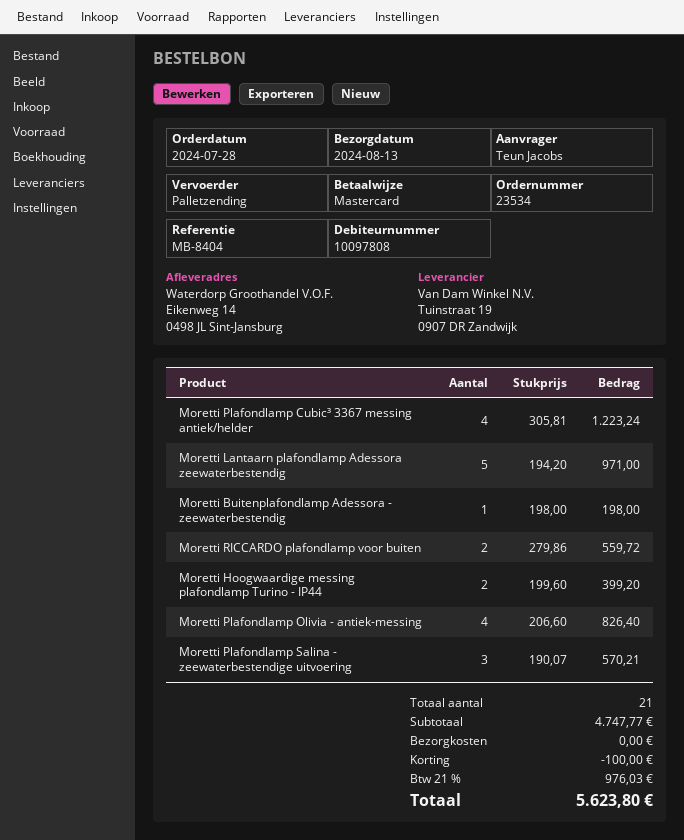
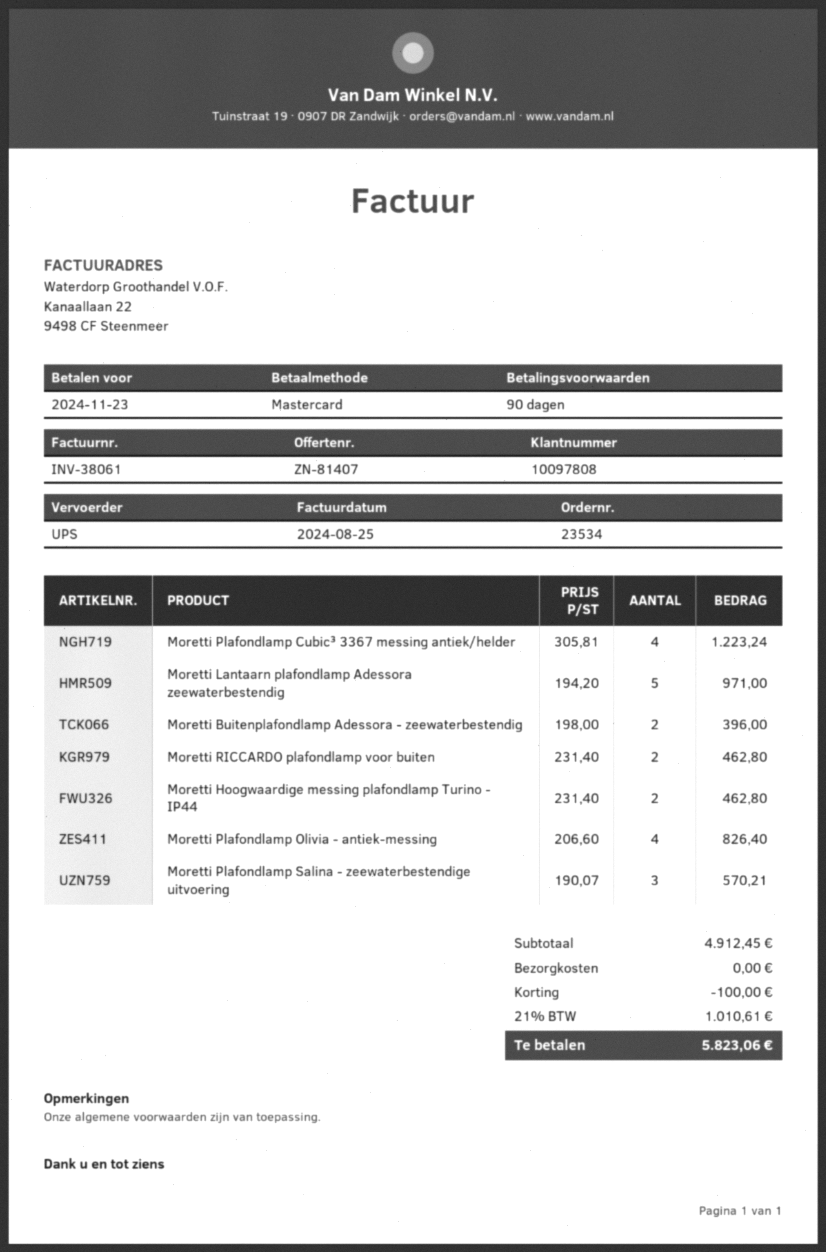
shipping method: pallet freight -> UPS
Moretti Buitenplafondlamp Adessora - zeewaterbestendig: 1 x 198.00 = 198.00 -> 2 x 198.00 = 396.00
Moretti RICCARDO plafondlamp voor buiten: 2 x 279.86 = 559.72 -> 2 x 231.40 = 462.80
Moretti Hoogwaardige messing plafondlamp Turino - IP44: 2 x 199.60 = 399.20 -> 2 x 231.40 = 462.80
subtotal: 4747.77 -> 4912.45
tax: 21% = 976.03 -> 21% = 1010.61
total: 5623.80 -> 5823.06

